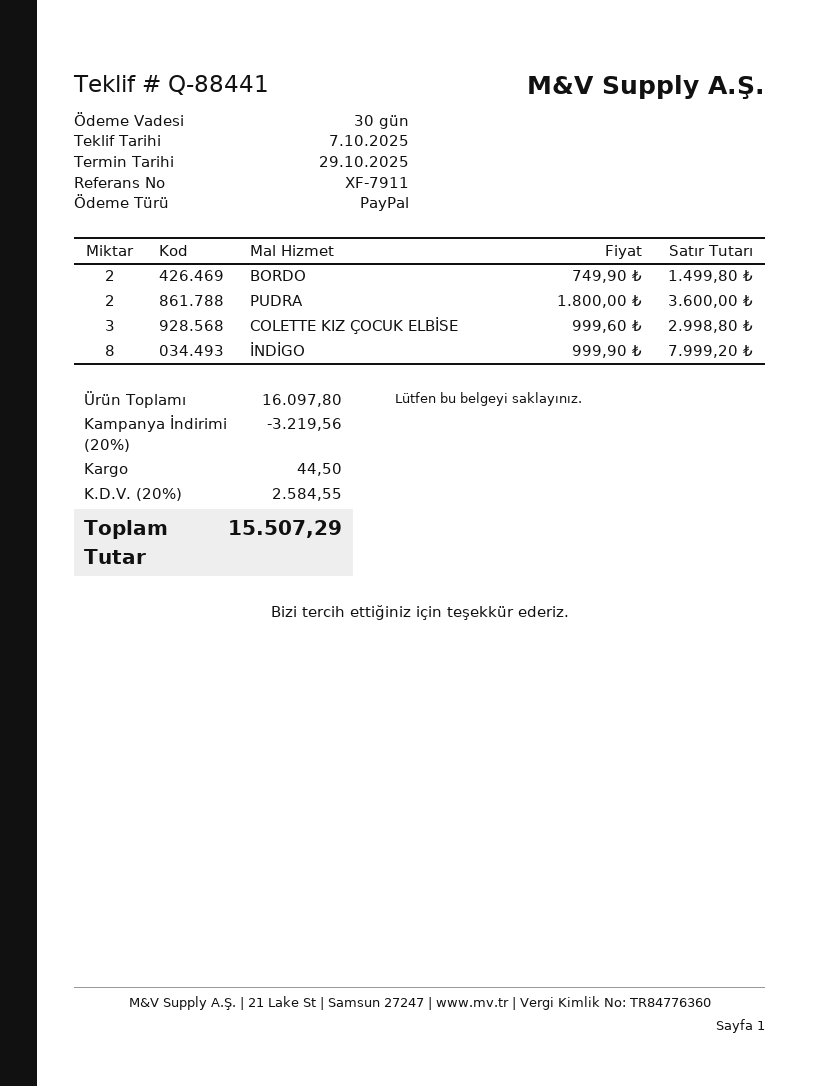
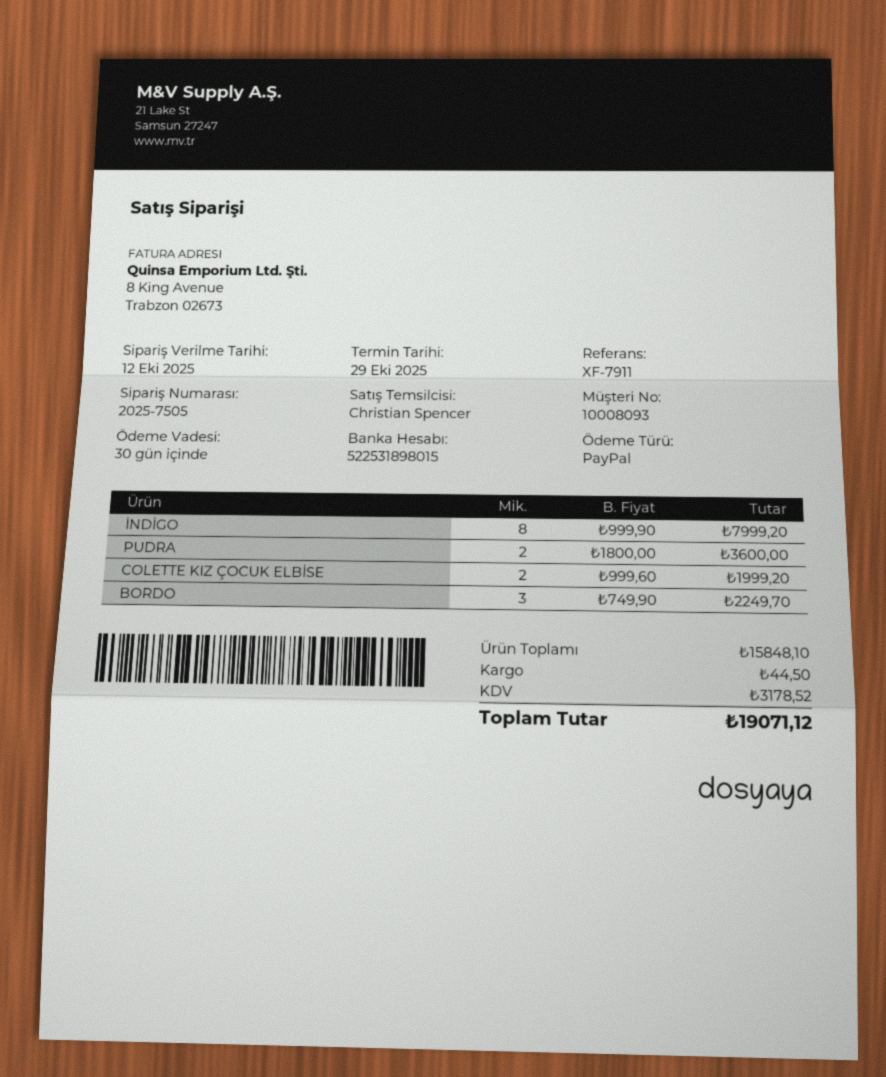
BORDO: 2 x 749.90 = 1499.80 -> 3 x 749.90 = 2249.70
COLETTE KIZ ÇOCUK ELBİSE: 3 x 999.60 = 2998.80 -> 2 x 999.60 = 1999.20
subtotal: 16097.80 -> 15848.10
discount: 20% = 3219.56 -> none
tax: 2584.55 -> 3178.52
total: 15507.29 -> 19071.12

